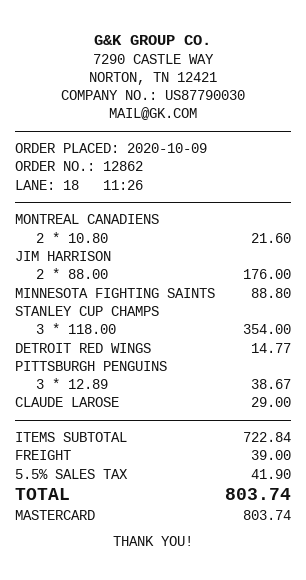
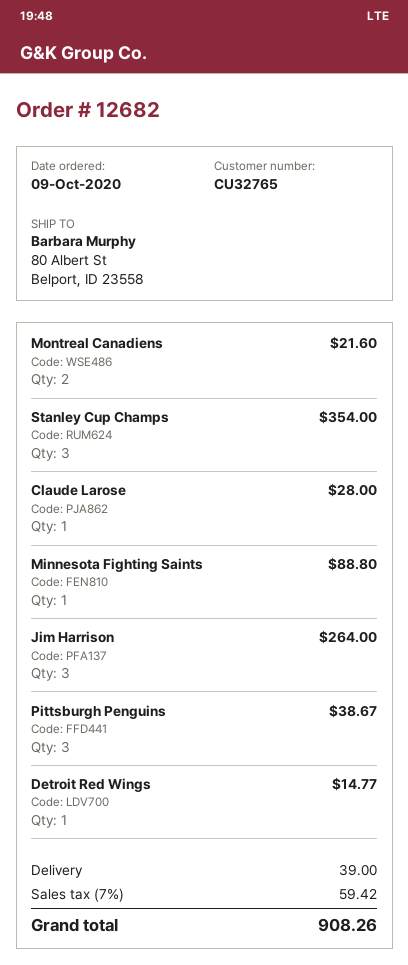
order number: 12862 -> 12682
JIM HARRISON: 2 for 176.00 -> 3 for 264.00
CLAUDE LAROSE: 1 for 29.00 -> 1 for 28.00
tax: 5.5% = 41.90 -> 7% = 59.42
total: 803.74 -> 908.26

